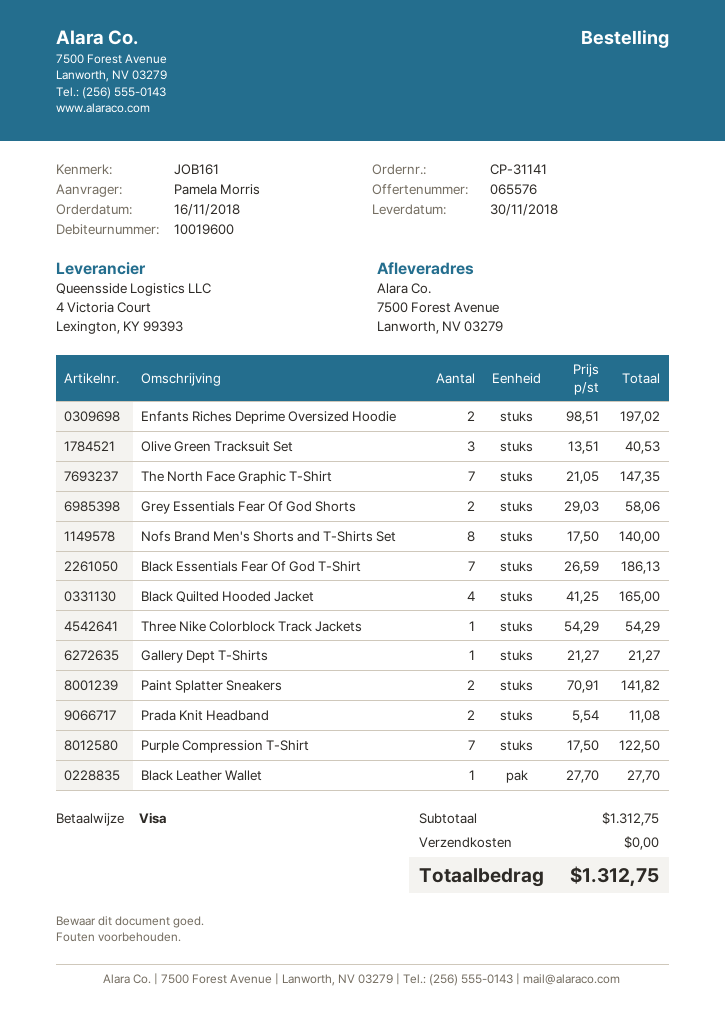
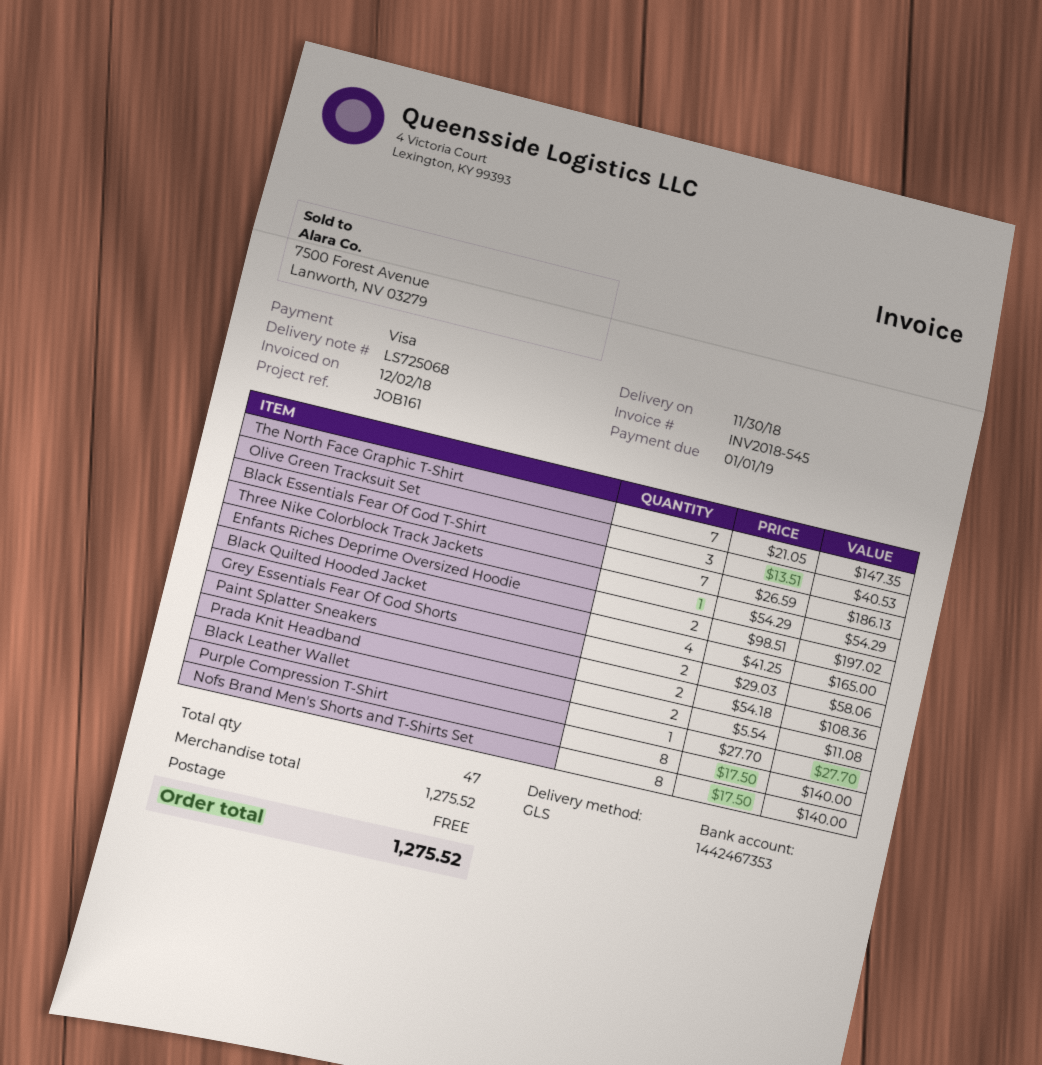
Gallery Dept T-Shirts: 1 x 21.27 = 21.27 -> none
Paint Splatter Sneakers: 2 x 70.91 = 141.82 -> 2 x 54.18 = 108.36
Purple Compression T-Shirt: 7 x 17.50 = 122.50 -> 8 x 17.50 = 140.00
subtotal: 1312.75 -> 1275.52
total: 1312.75 -> 1275.52

